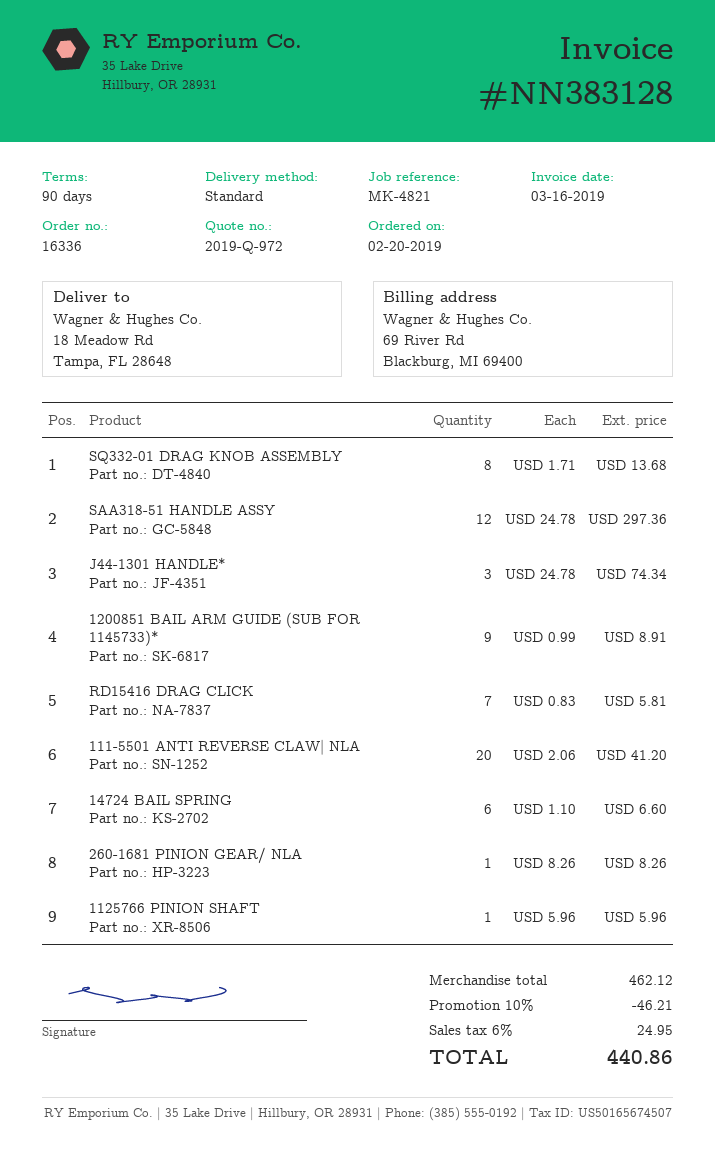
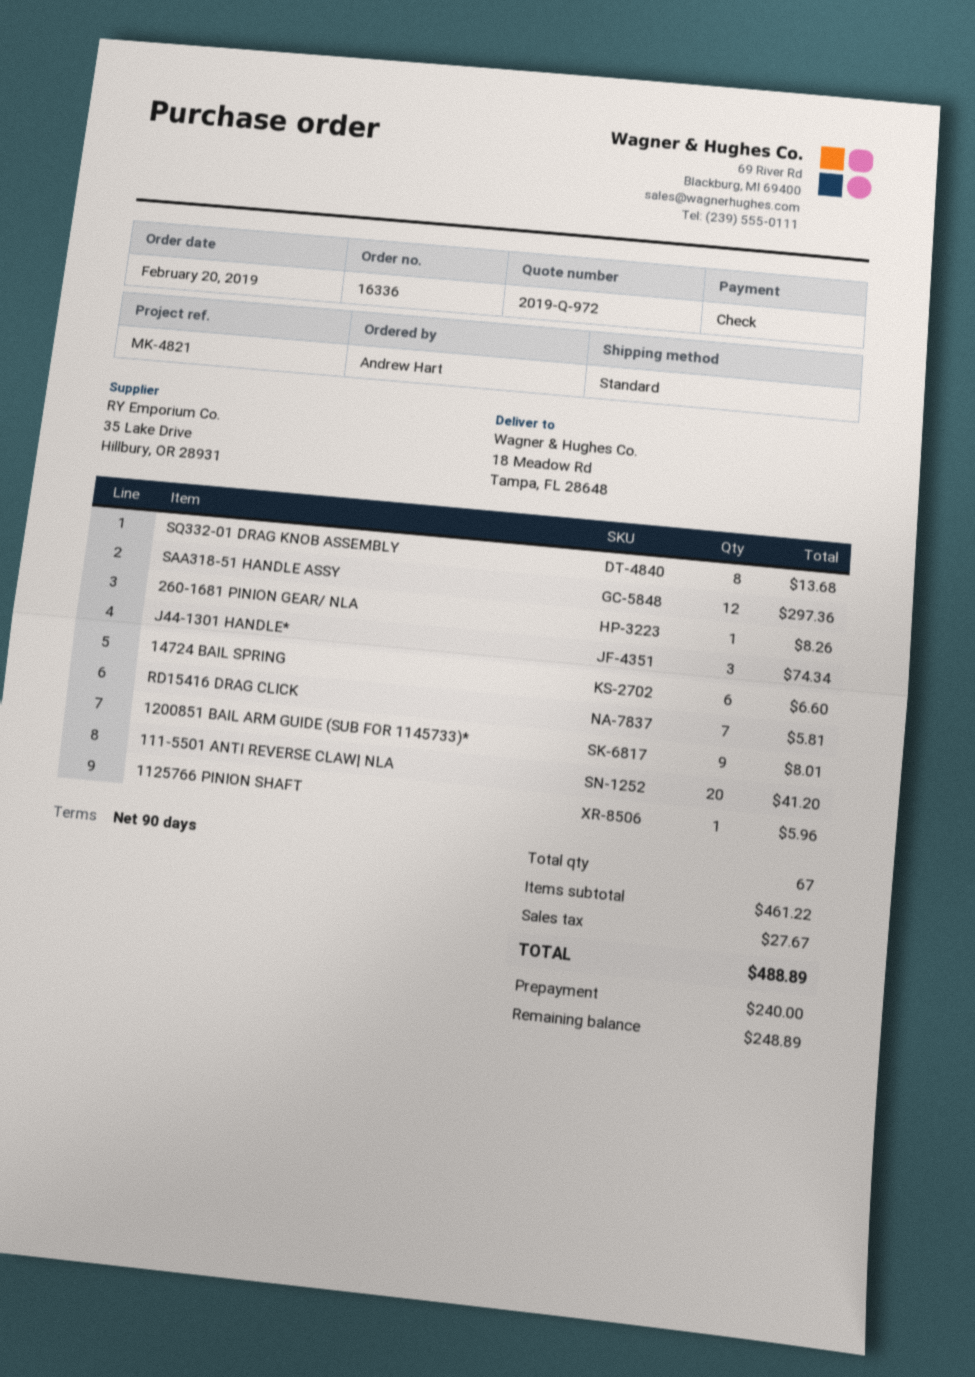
1200851 BAIL ARM GUIDE (SUB FOR 1145733)*: 9 for 8.91 -> 9 for 8.01
subtotal: 462.12 -> 461.22
discount: 10% = 46.21 -> none
tax: 24.95 -> 27.67
total: 440.86 -> 488.89

